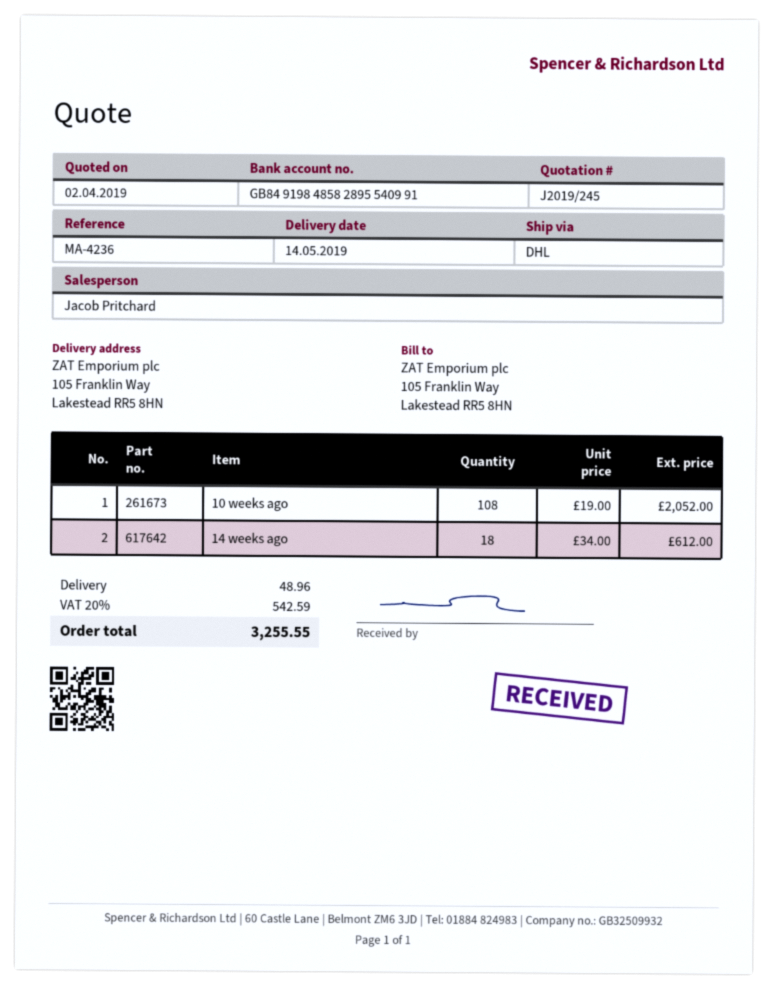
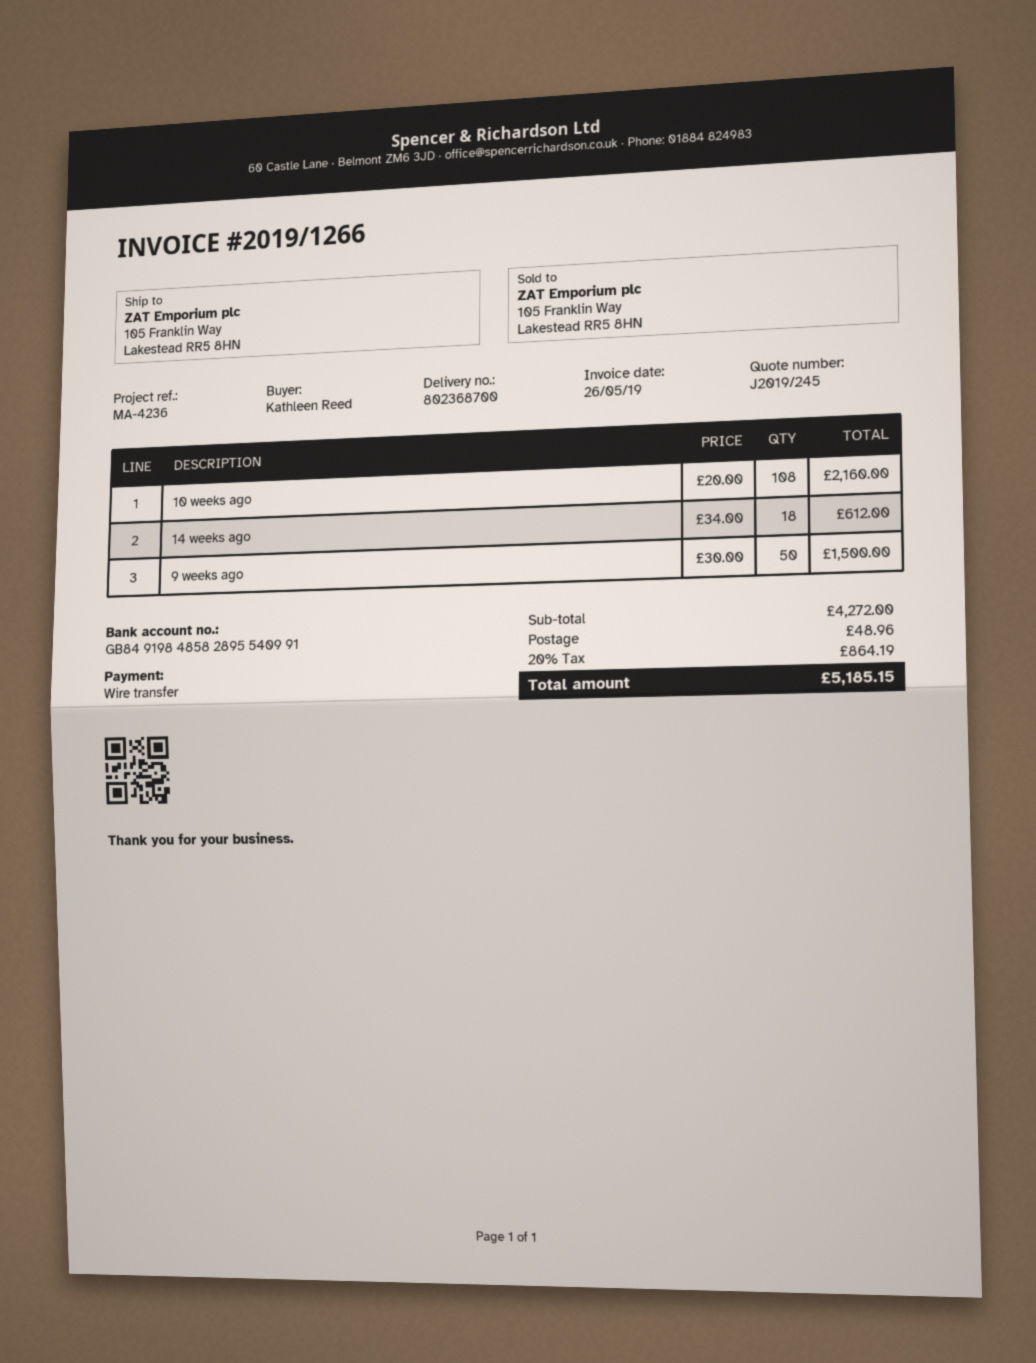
10 weeks ago: 108 x 19.00 = 2052.00 -> 108 x 20.00 = 2160.00
9 weeks ago: none -> 50 x 30.00 = 1500.00
tax: 20% = 542.59 -> 20% = 864.19
total: 3255.55 -> 5185.15

